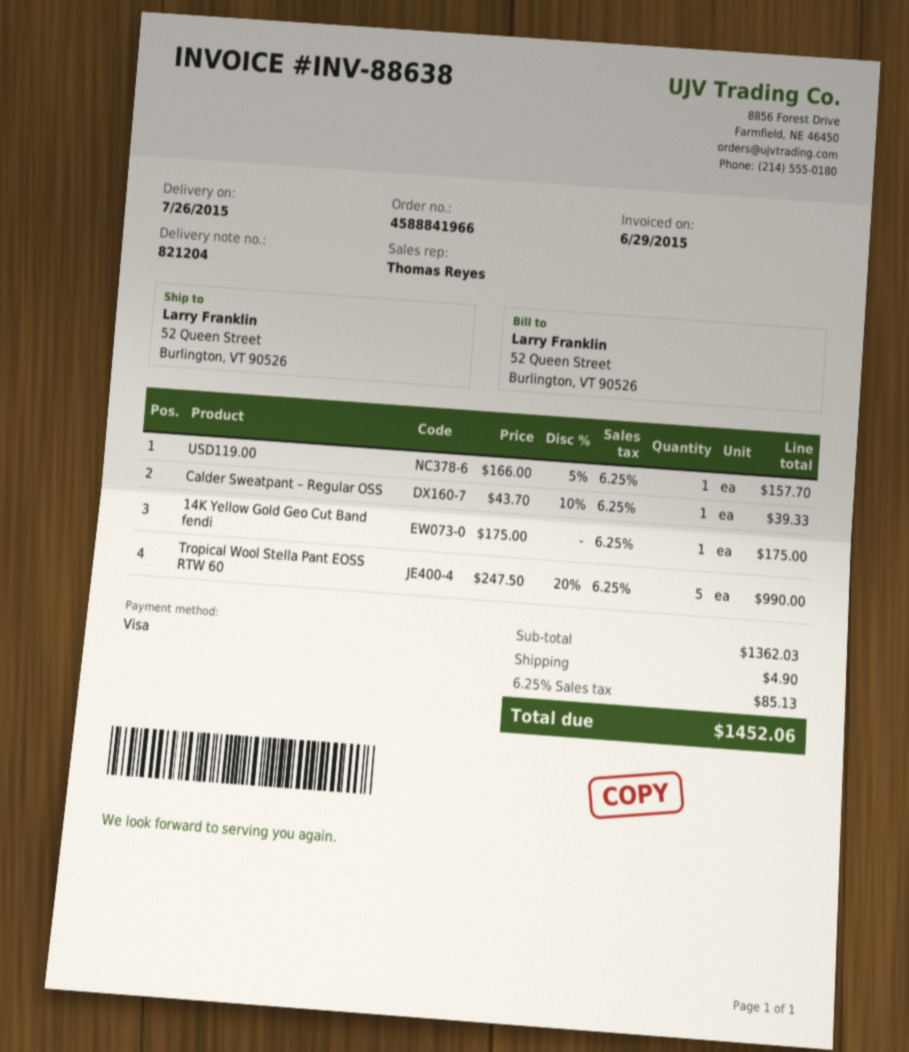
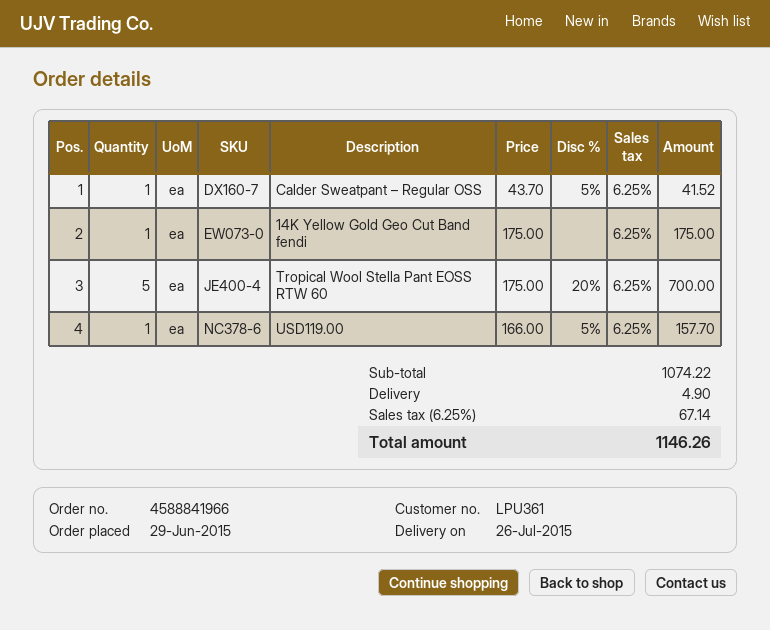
Calder Sweatpant – Regular OSS: 1 x 43.70 - 10% = 39.33 -> 1 x 43.70 - 5% = 41.52
Tropical Wool Stella Pant EOSS RTW 60: 5 x 247.50 - 20% = 990.00 -> 5 x 175.00 - 20% = 700.00
subtotal: 1362.03 -> 1074.22
tax: 6.25% = 85.13 -> 6.25% = 67.14
total: 1452.06 -> 1146.26

